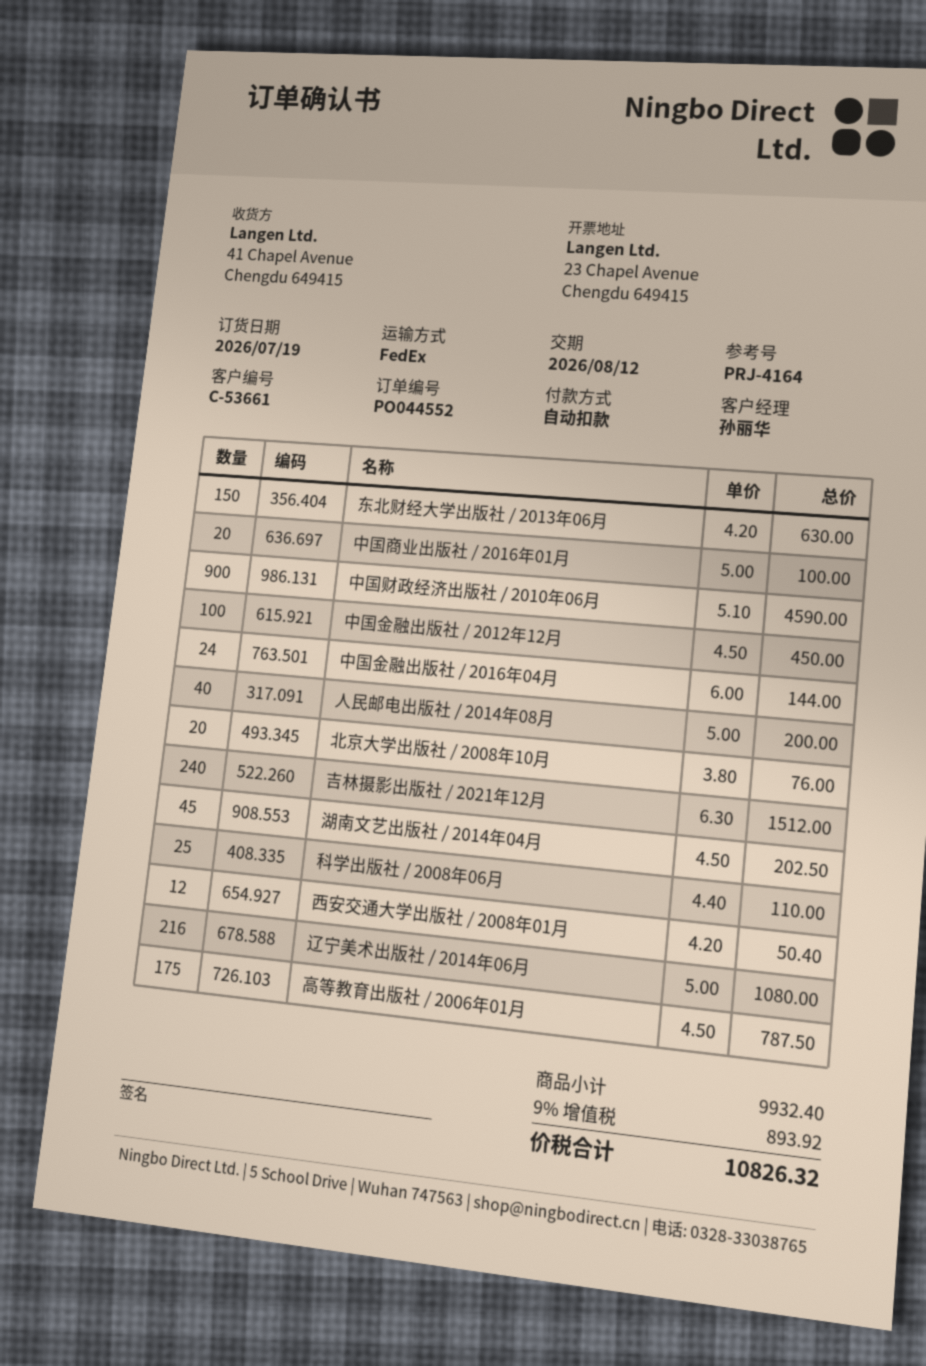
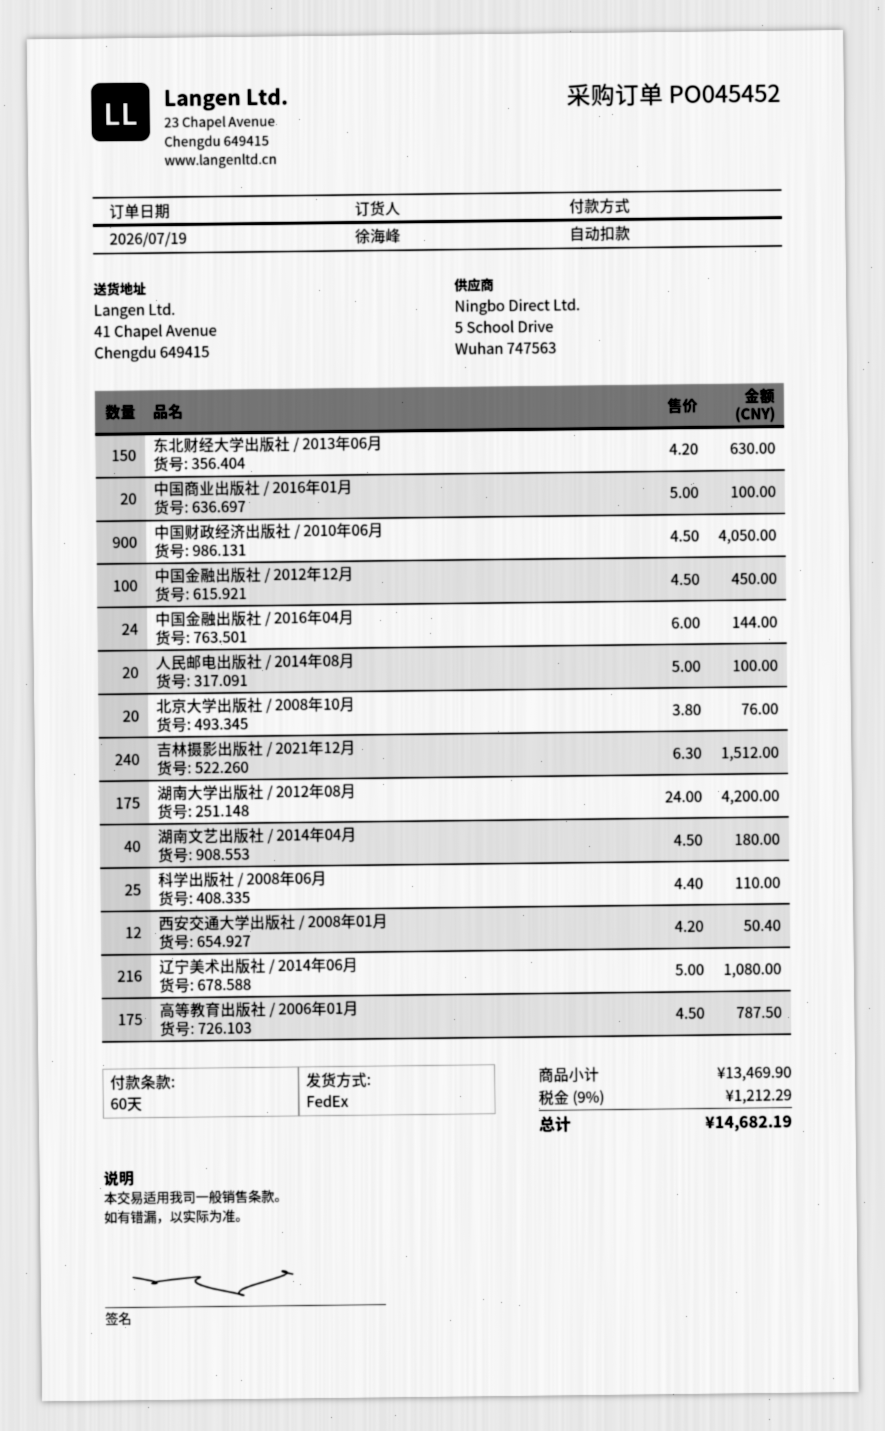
order number: PO044552 -> PO045452
中国财政经济出版社 / 2010年06月: 900 x 5.10 = 4590.00 -> 900 x 4.50 = 4050.00
人民邮电出版社 / 2014年08月: 40 x 5.00 = 200.00 -> 20 x 5.00 = 100.00
湖南文艺出版社 / 2014年04月: 45 x 4.50 = 202.50 -> 40 x 4.50 = 180.00
湖南大学出版社 / 2012年08月: none -> 175 x 24.00 = 4200.00
subtotal: 9932.40 -> 13469.90
tax: 9% = 893.92 -> 9% = 1212.29
total: 10826.32 -> 14682.19

